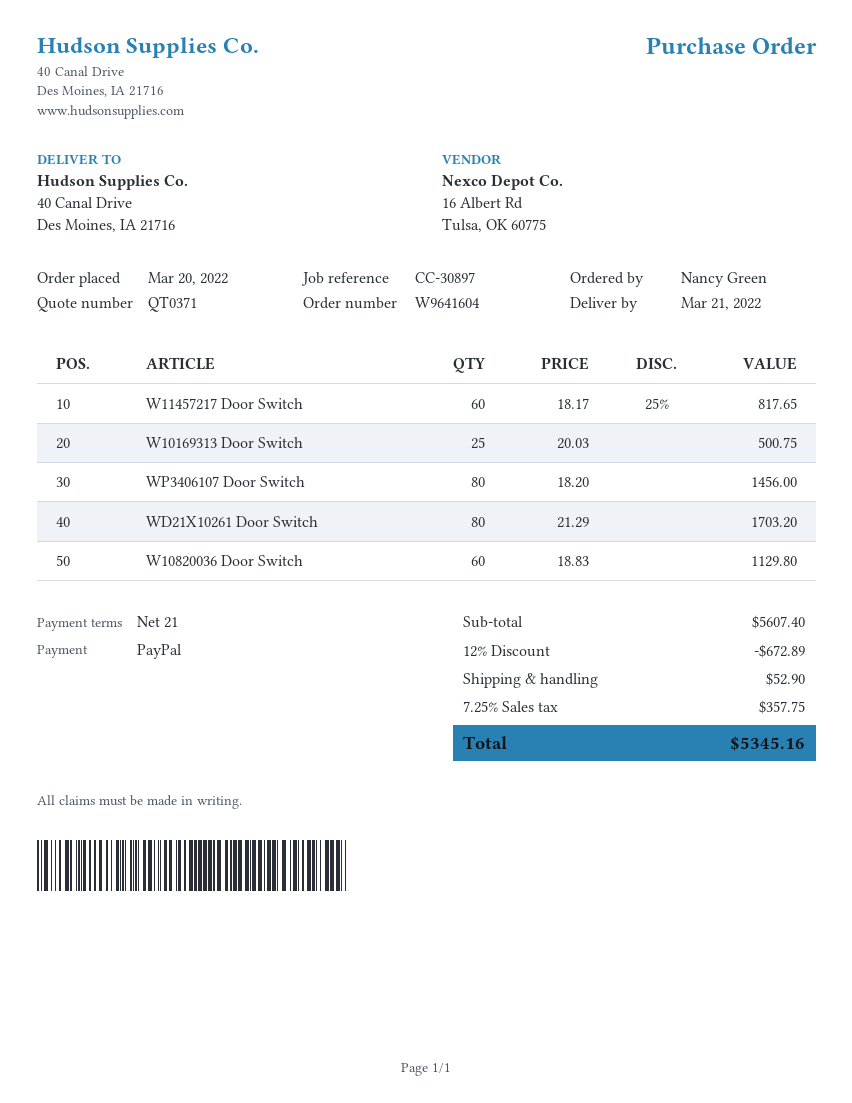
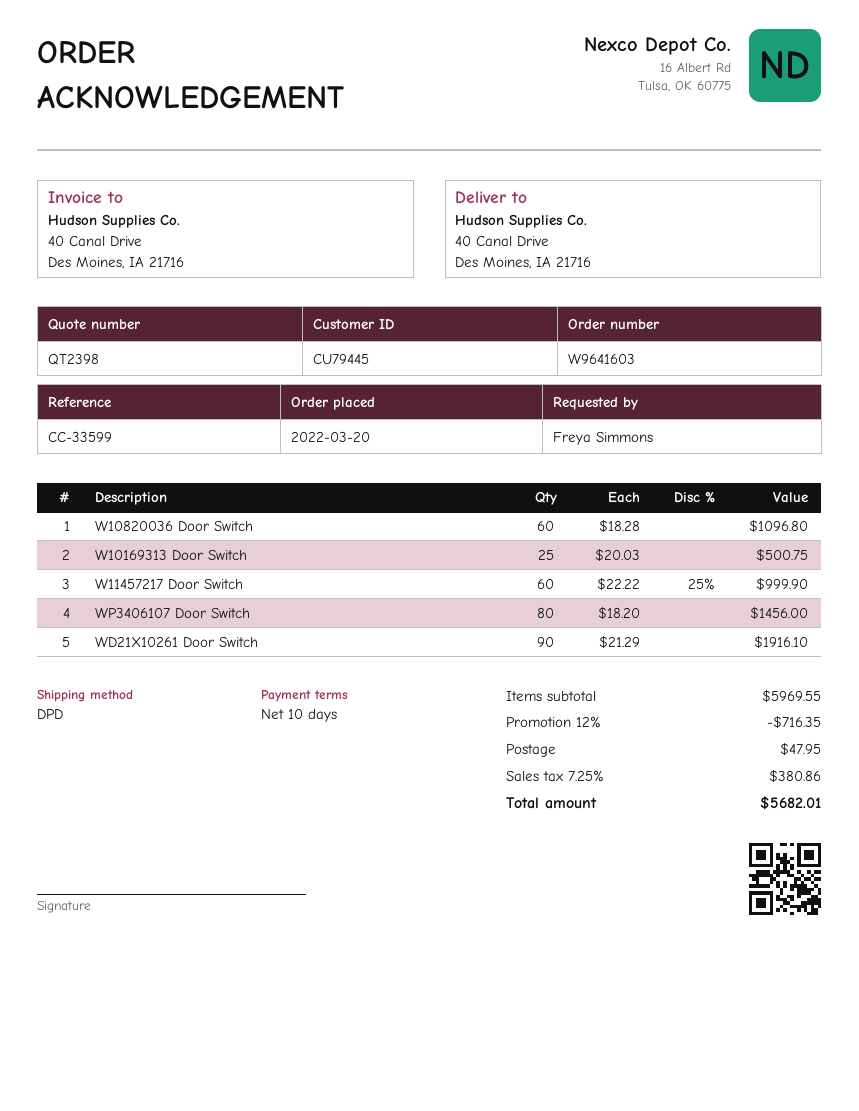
quote number: QT0371 -> QT2398
order number: W9641604 -> W9641603
payment terms: 21 days -> 10 days
reference: CC-30897 -> CC-33599
ordered by: Nancy Green -> Freya Simmons
W11457217 Door Switch: 60 x 18.17 - 25% = 817.65 -> 60 x 22.22 - 25% = 999.90
WD21X10261 Door Switch: 80 x 21.29 = 1703.20 -> 90 x 21.29 = 1916.10
W10820036 Door Switch: 60 x 18.83 = 1129.80 -> 60 x 18.28 = 1096.80
subtotal: 5607.40 -> 5969.55
discount: 12% = 672.89 -> 12% = 716.35
shipping: 52.90 -> 47.95
tax: 7.25% = 357.75 -> 7.25% = 380.86
total: 5345.16 -> 5682.01

